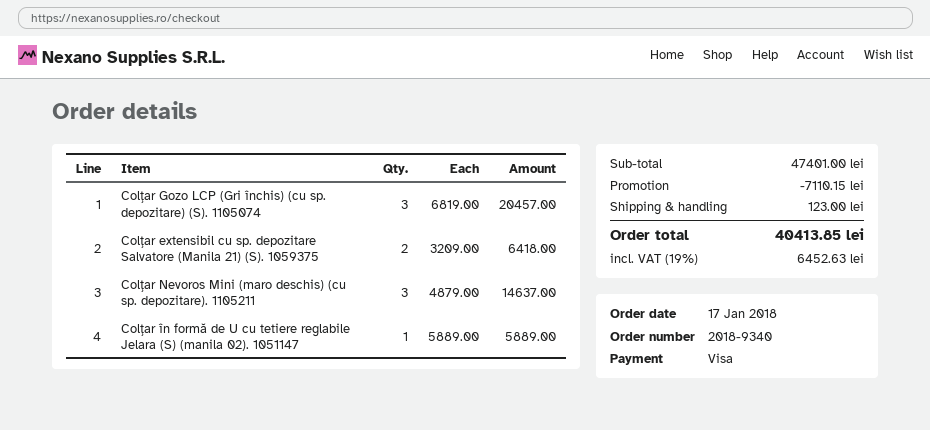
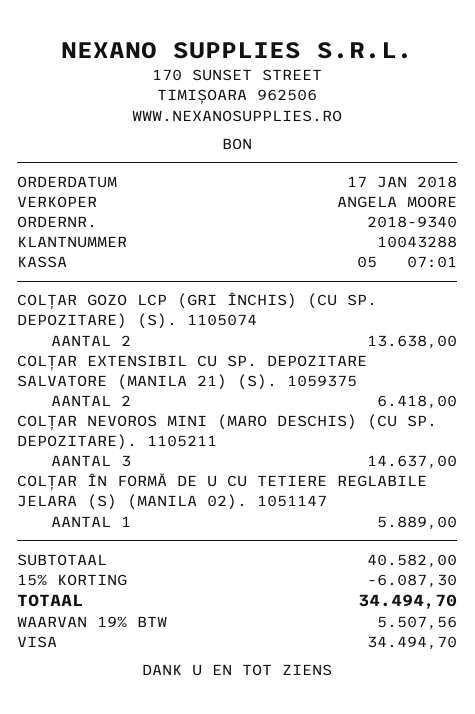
Colțar Gozo LCP (Gri închis) (cu sp. depozitare) (S). 1105074: 3 for 20457.00 -> 2 for 13638.00
subtotal: 47401.00 -> 40582.00
discount: 7110.15 -> 6087.30
shipping: 123.00 -> none
tax: 19% = 6452.63 -> 19% = 5507.56
total: 40413.85 -> 34494.70

